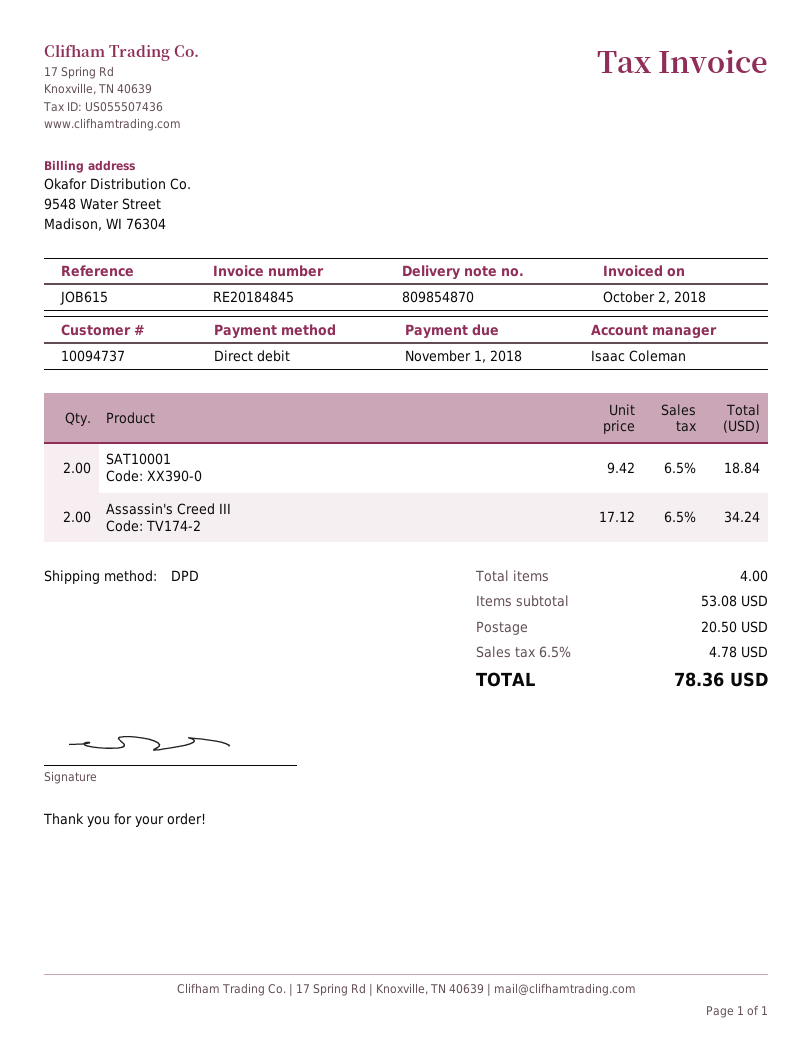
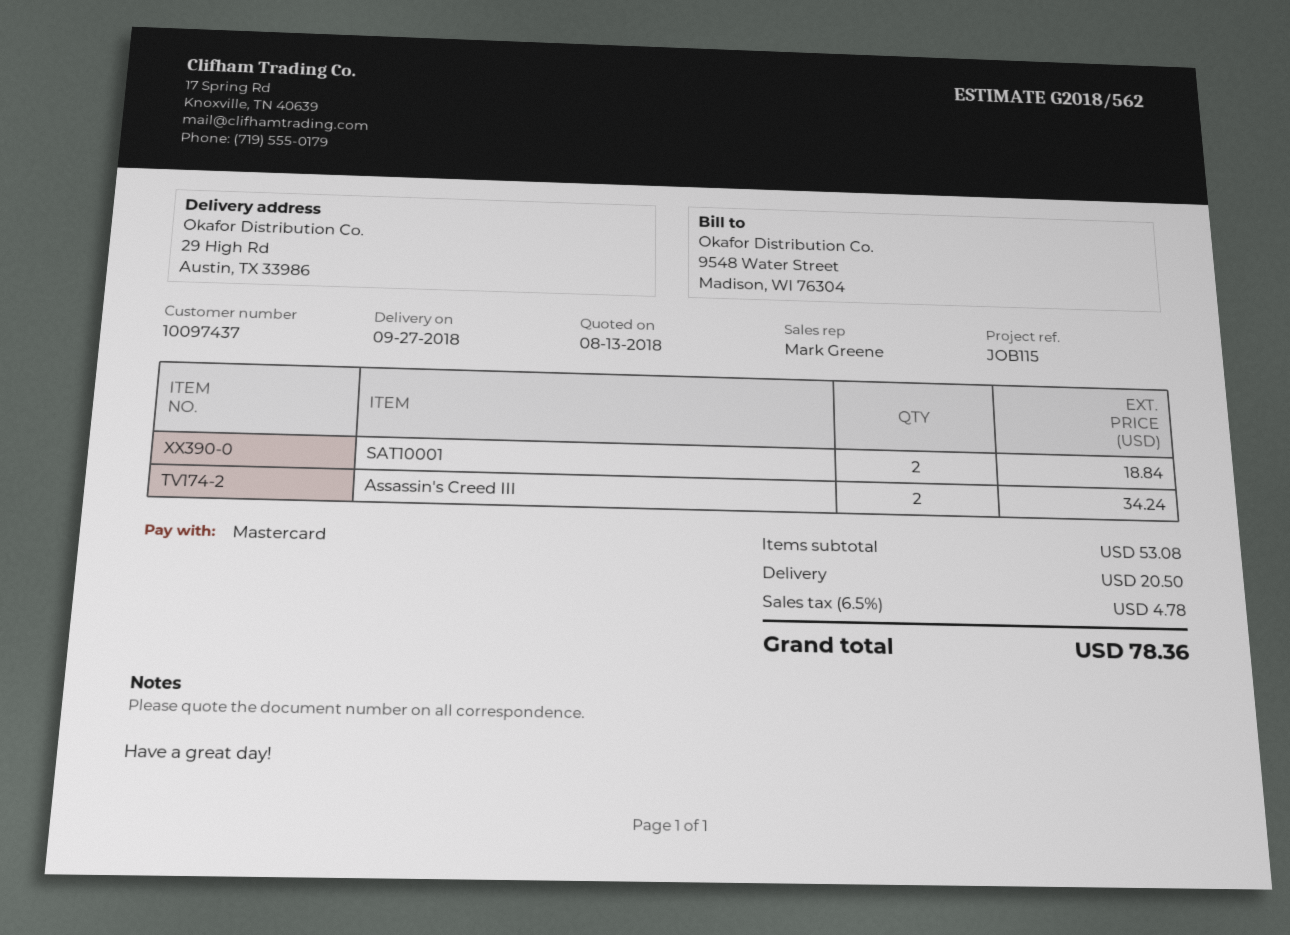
customer number: 10094737 -> 10097437
reference: JOB615 -> JOB115
sales rep: Isaac Coleman -> Mark Greene
payment method: direct debit -> Mastercard

